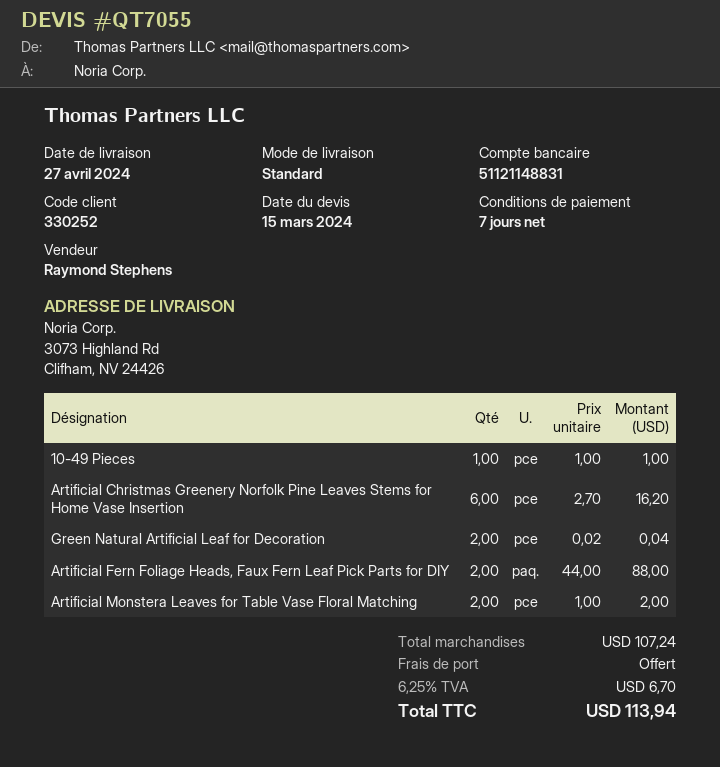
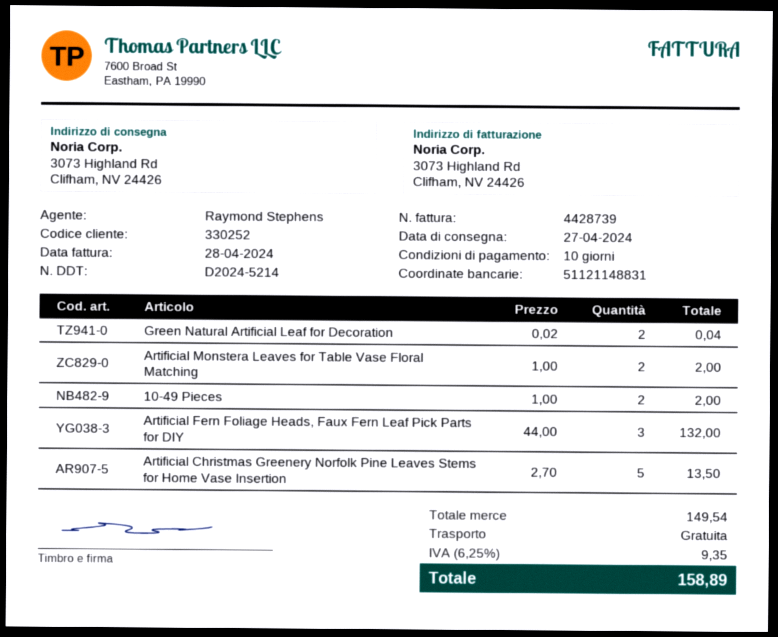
payment terms: 7 days -> 10 days
10-49 Pieces: 1 x 1.00 = 1.00 -> 2 x 1.00 = 2.00
Artificial Christmas Greenery Norfolk Pine Leaves Stems for Home Vase Insertion: 6 x 2.70 = 16.20 -> 5 x 2.70 = 13.50
Artificial Fern Foliage Heads, Faux Fern Leaf Pick Parts for DIY: 2 x 44.00 = 88.00 -> 3 x 44.00 = 132.00
subtotal: 107.24 -> 149.54
tax: 6.25% = 6.70 -> 6.25% = 9.35
total: 113.94 -> 158.89

